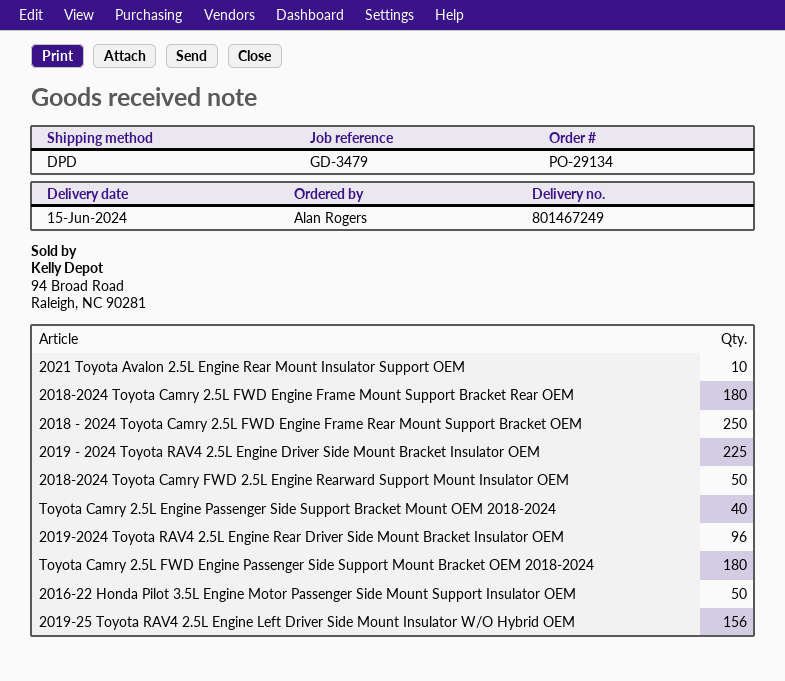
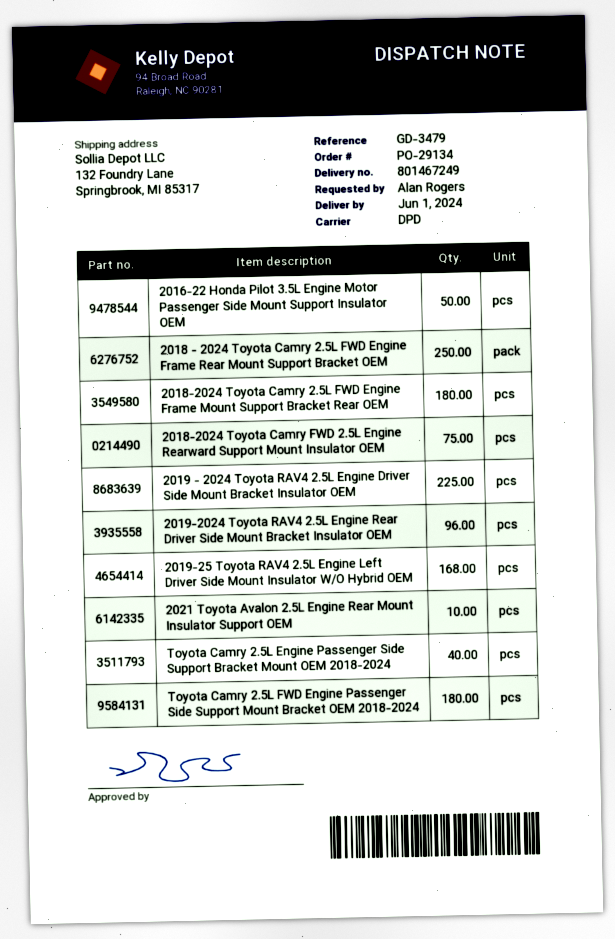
delivery date: 2024-06-15 -> 2024-06-01
2018-2024 Toyota Camry FWD 2.5L Engine Rearward Support Mount Insulator OEM: 50 -> 75
2019-25 Toyota RAV4 2.5L Engine Left Driver Side Mount Insulator W/O Hybrid OEM: 156 -> 168

